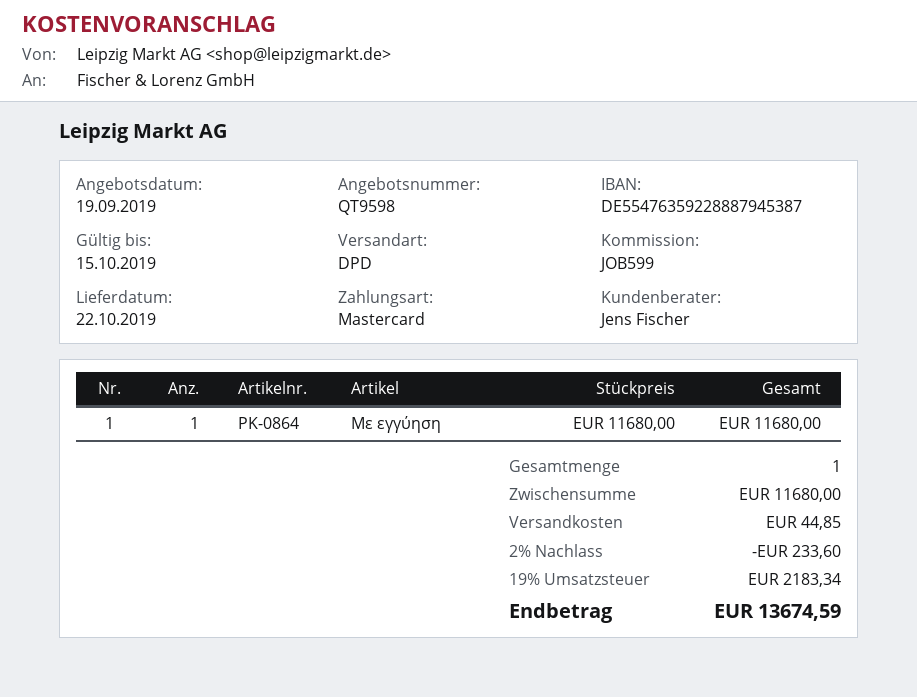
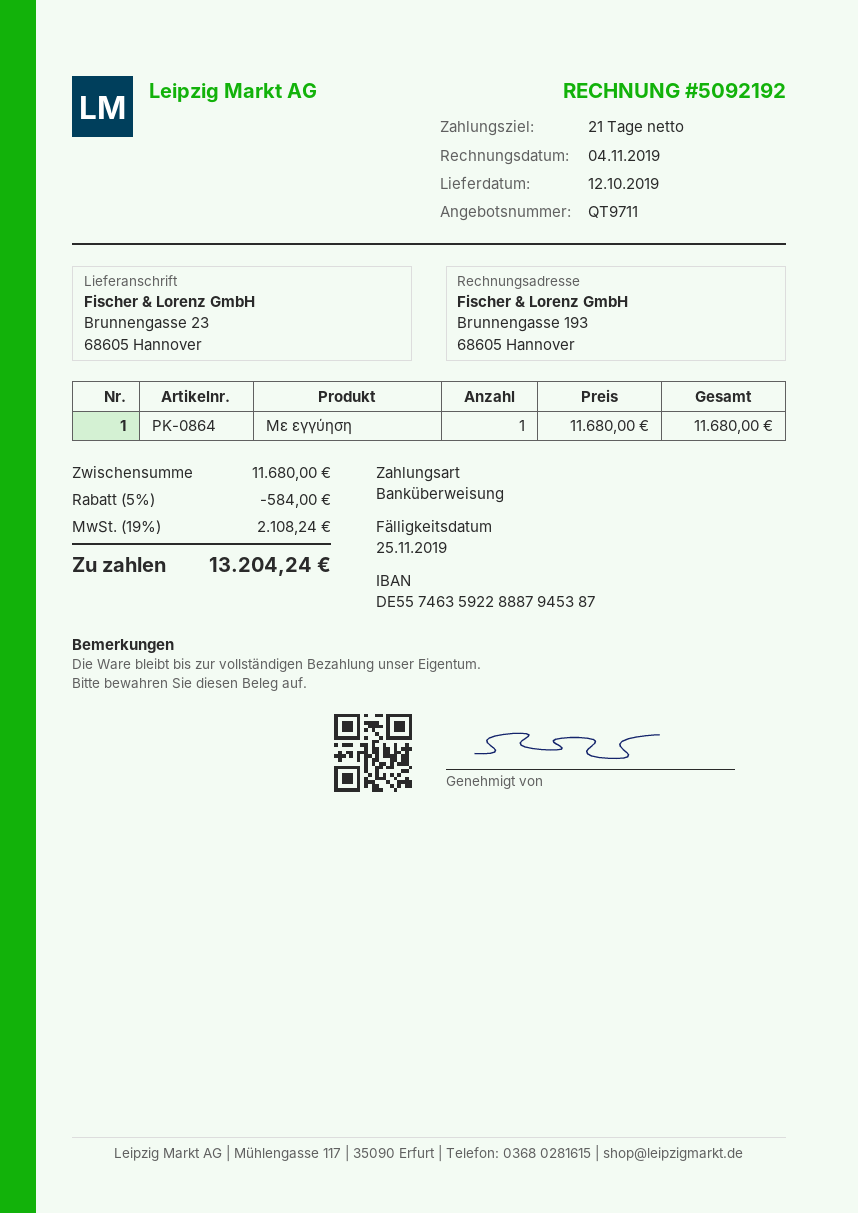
quote number: QT9598 -> QT9711
delivery date: 2019-10-22 -> 2019-10-12
payment method: Mastercard -> bank transfer
bank account: DE55476359228887945387 -> DE55746359228887945387
discount: 2% = 233.60 -> 5% = 584.00
shipping: 44.85 -> none
tax: 19% = 2183.34 -> 19% = 2108.24
total: 13674.59 -> 13204.24

